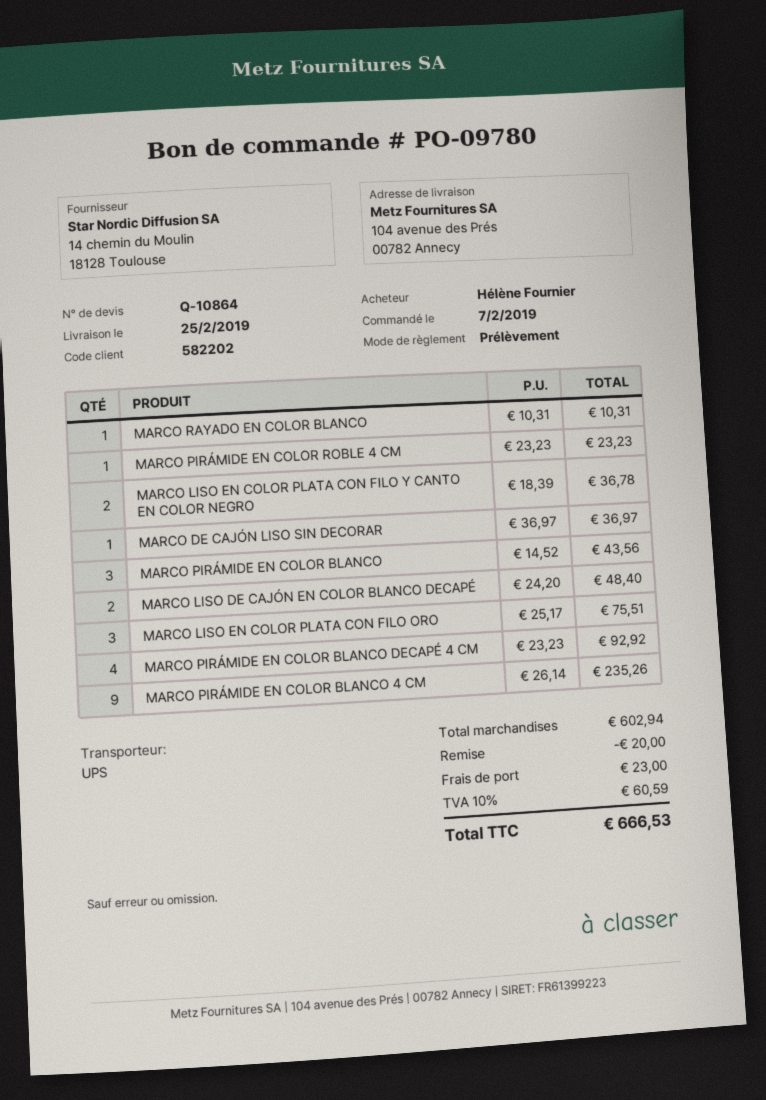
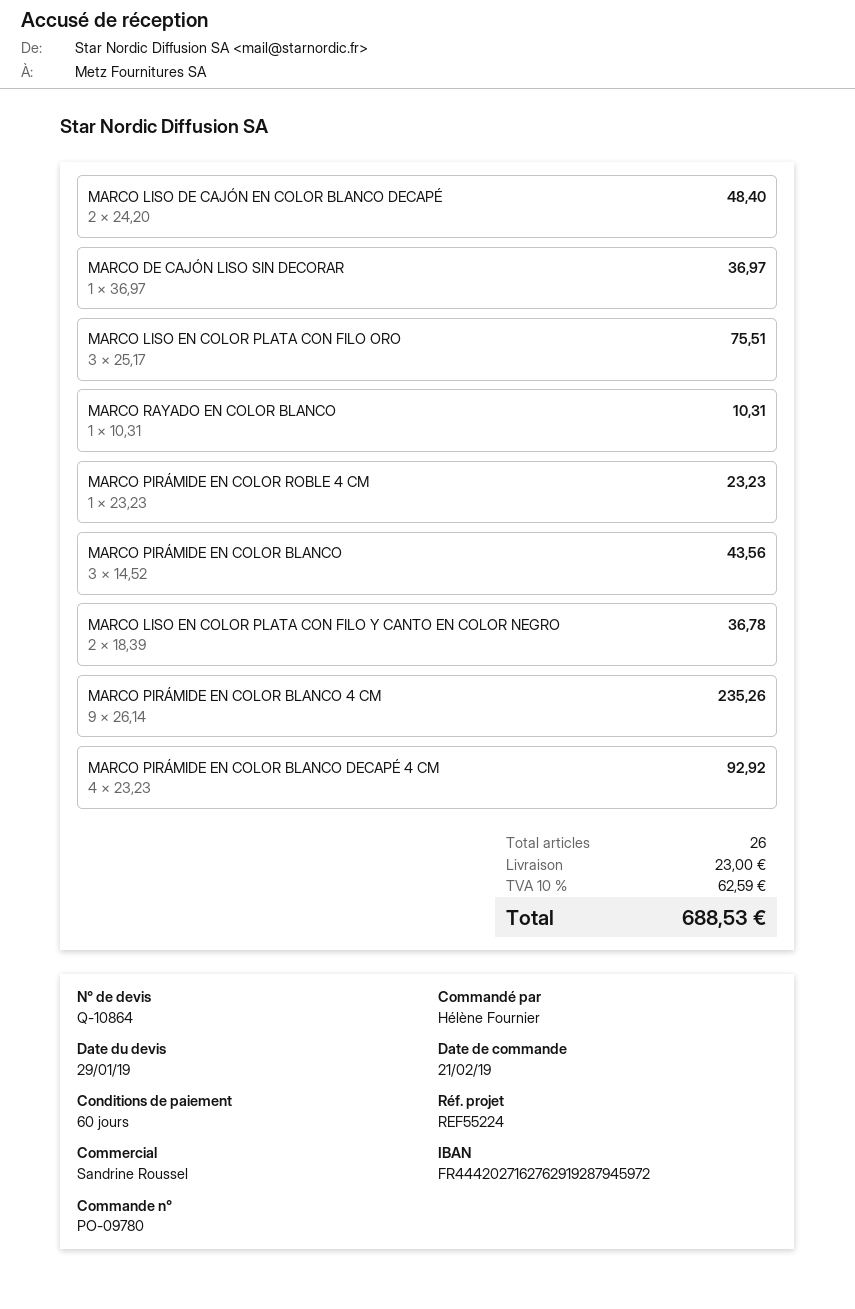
order date: 2019-02-07 -> 2019-02-21
discount: 20.00 -> none
tax: 10% = 60.59 -> 10% = 62.59
total: 666.53 -> 688.53

